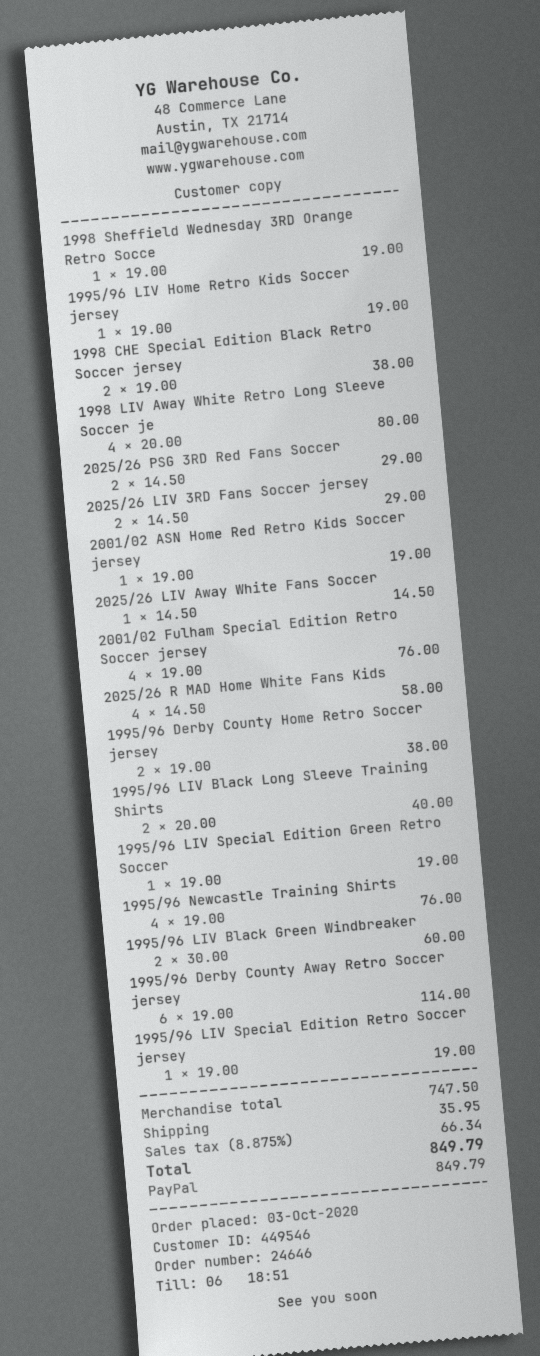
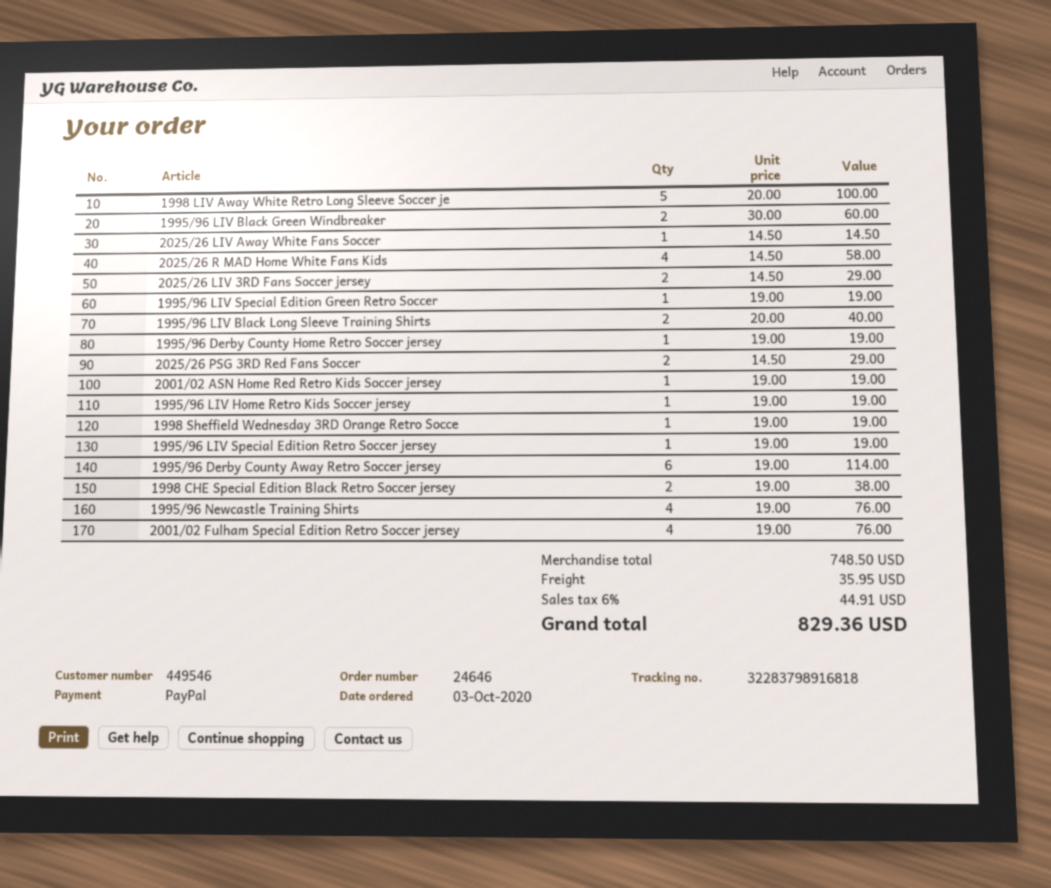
1998 LIV Away White Retro Long Sleeve Soccer je: 4 x 20.00 = 80.00 -> 5 x 20.00 = 100.00
1995/96 Derby County Home Retro Soccer jersey: 2 x 19.00 = 38.00 -> 1 x 19.00 = 19.00
subtotal: 747.50 -> 748.50
tax: 8.875% = 66.34 -> 6% = 44.91
total: 849.79 -> 829.36

